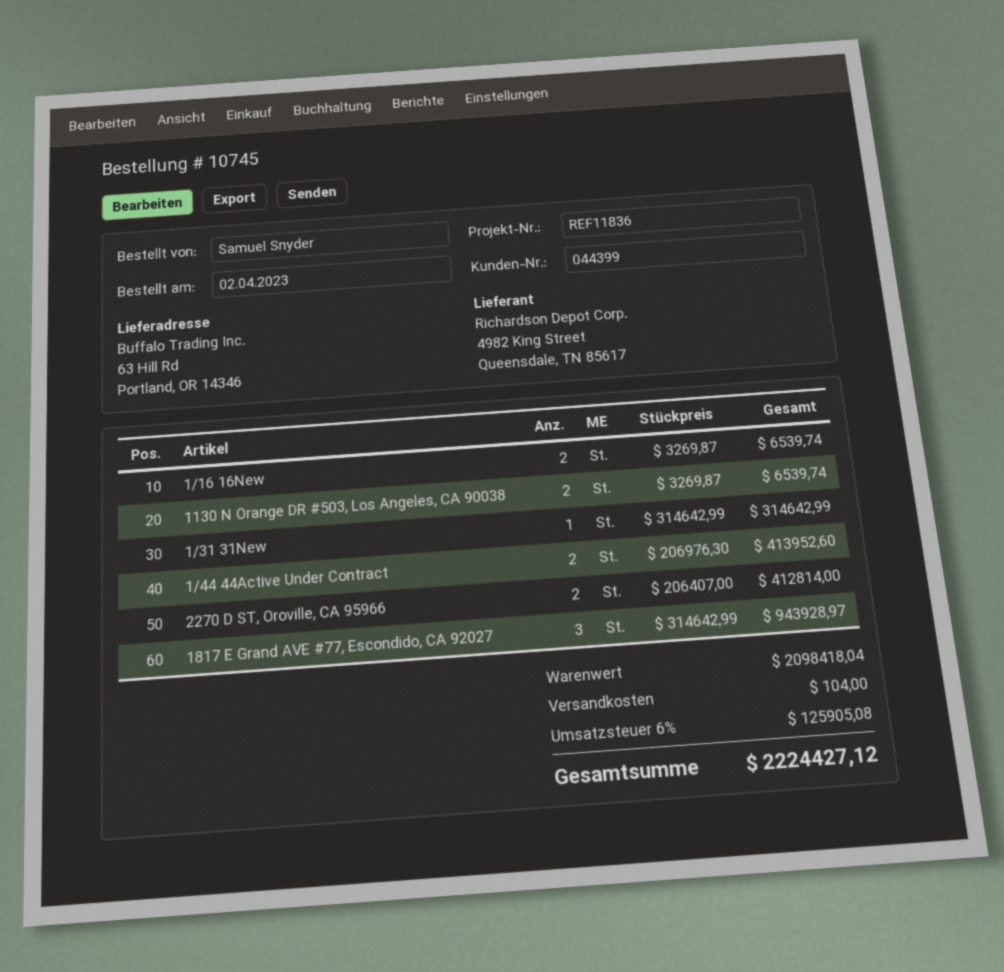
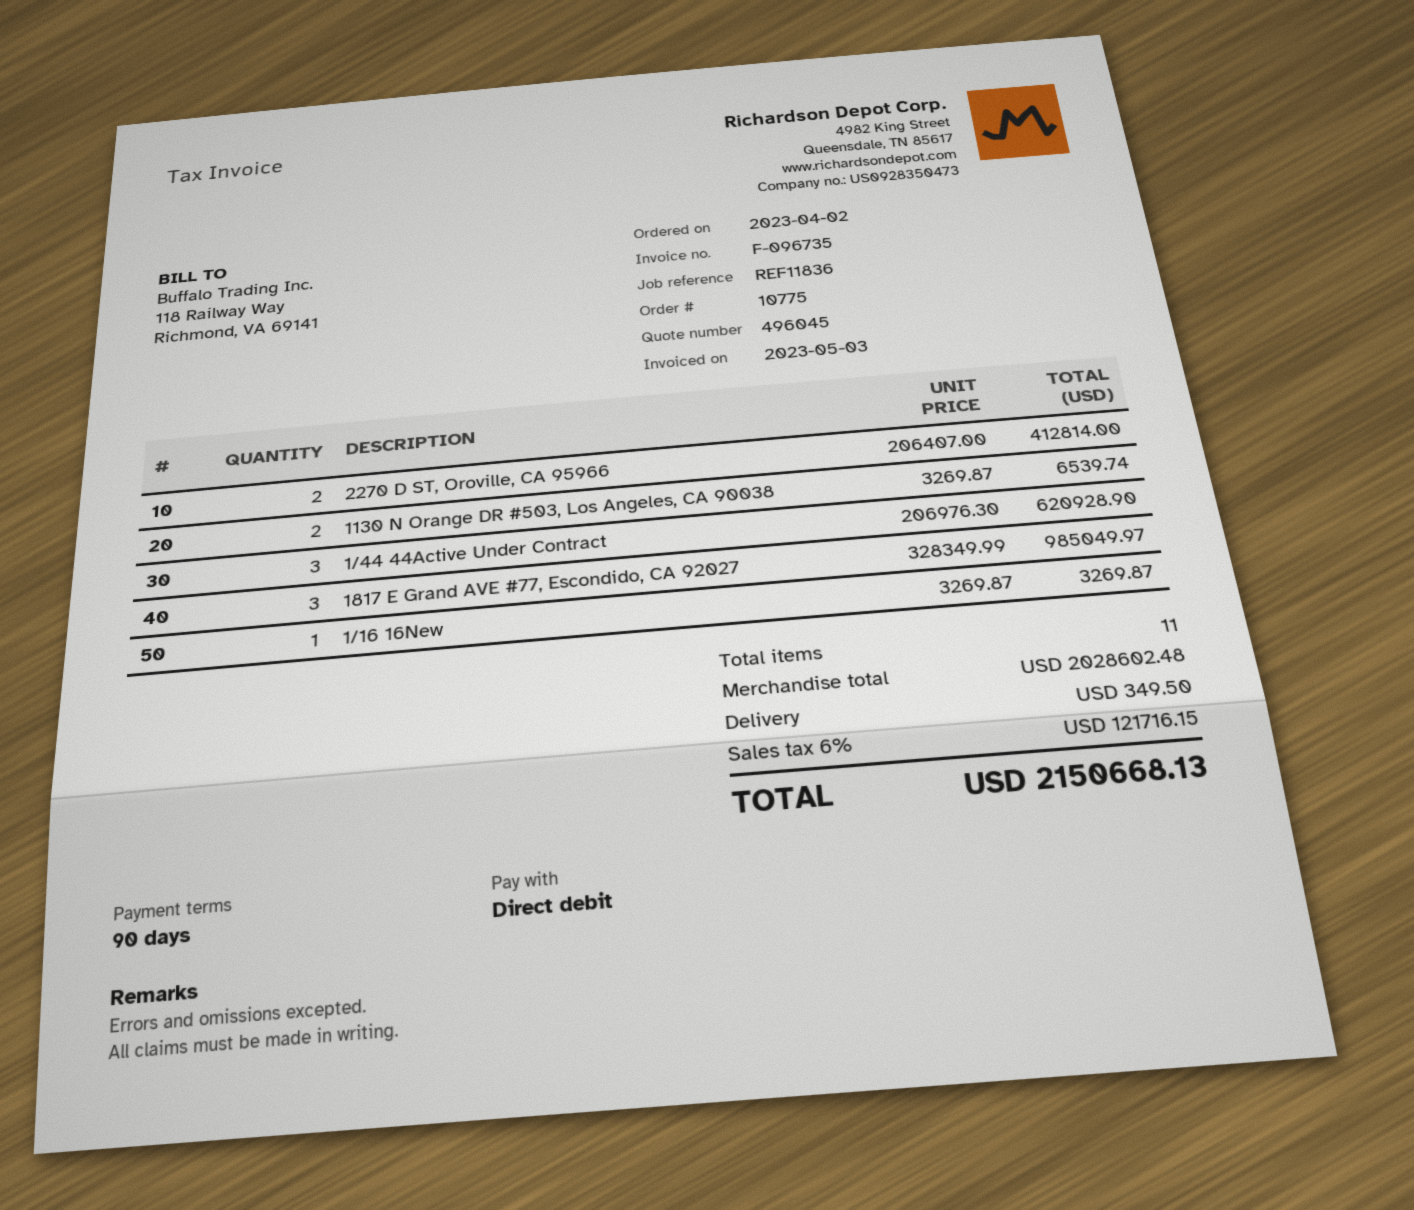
order number: 10745 -> 10775
1/16 16New: 2 x 3269.87 = 6539.74 -> 1 x 3269.87 = 3269.87
1/31 31New: 1 x 314642.99 = 314642.99 -> none
1/44 44Active Under Contract: 2 x 206976.30 = 413952.60 -> 3 x 206976.30 = 620928.90
1817 E Grand AVE #77, Escondido, CA 92027: 3 x 314642.99 = 943928.97 -> 3 x 328349.99 = 985049.97
subtotal: 2098418.04 -> 2028602.48
shipping: 104.00 -> 349.50
tax: 6% = 125905.08 -> 6% = 121716.15
total: 2224427.12 -> 2150668.13

